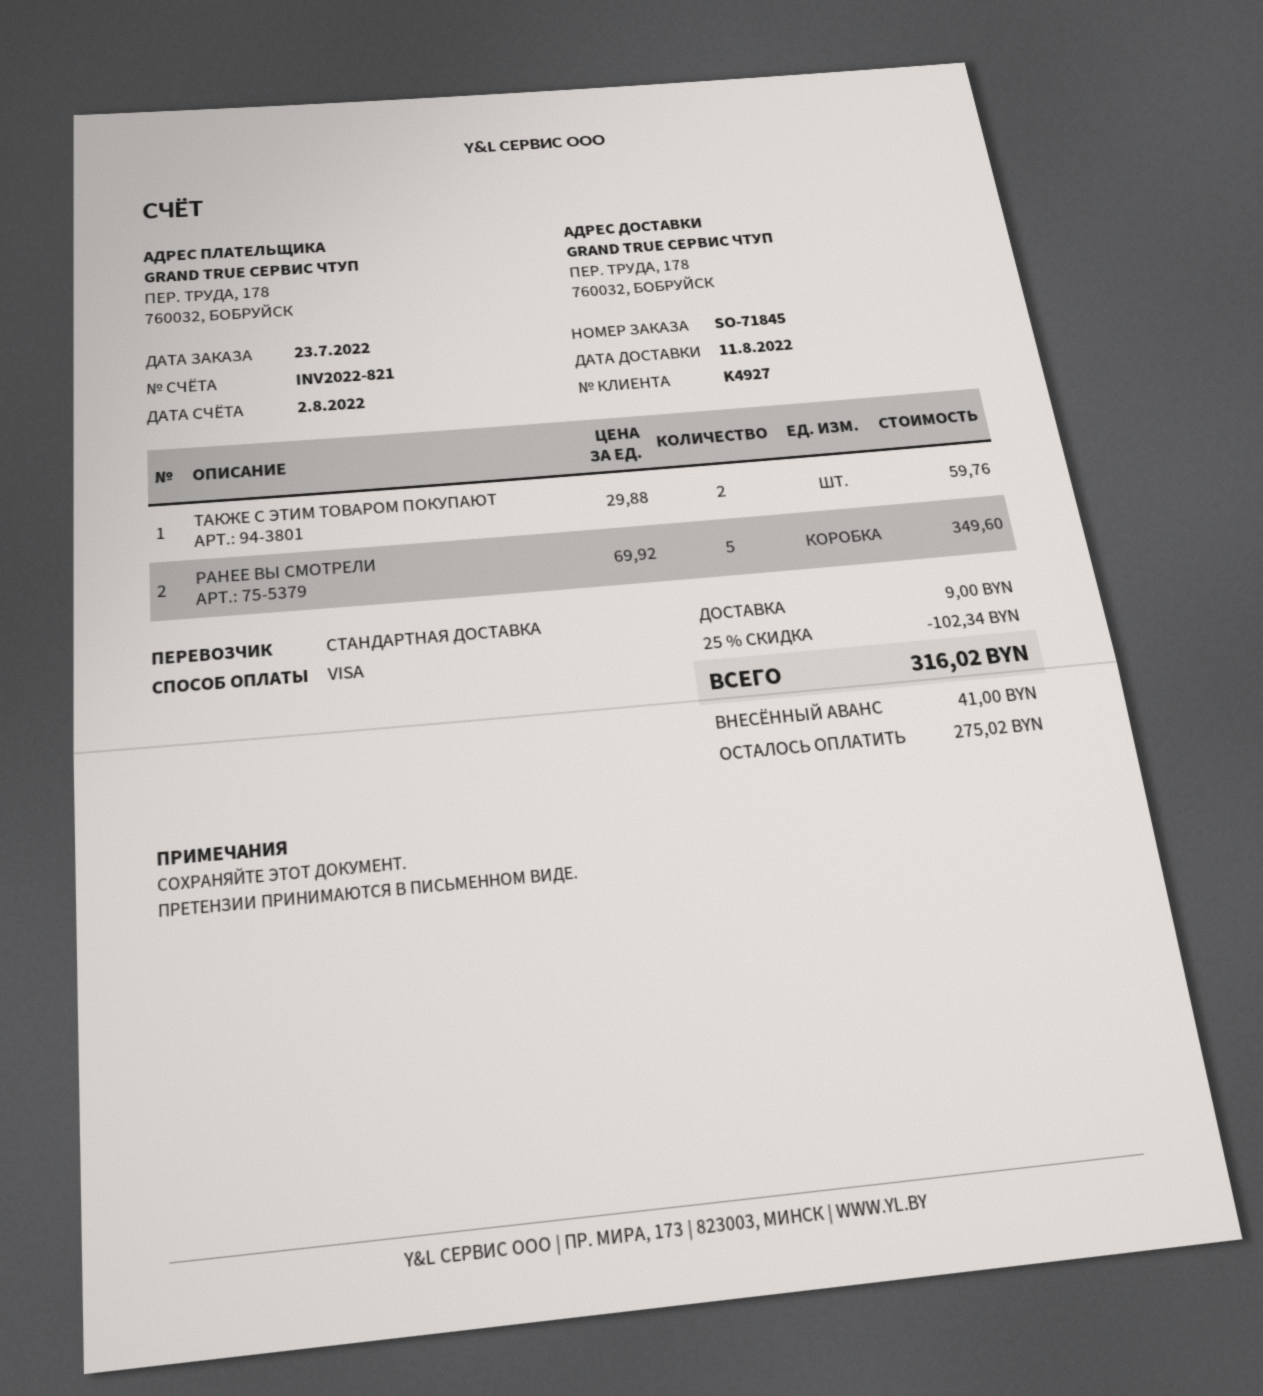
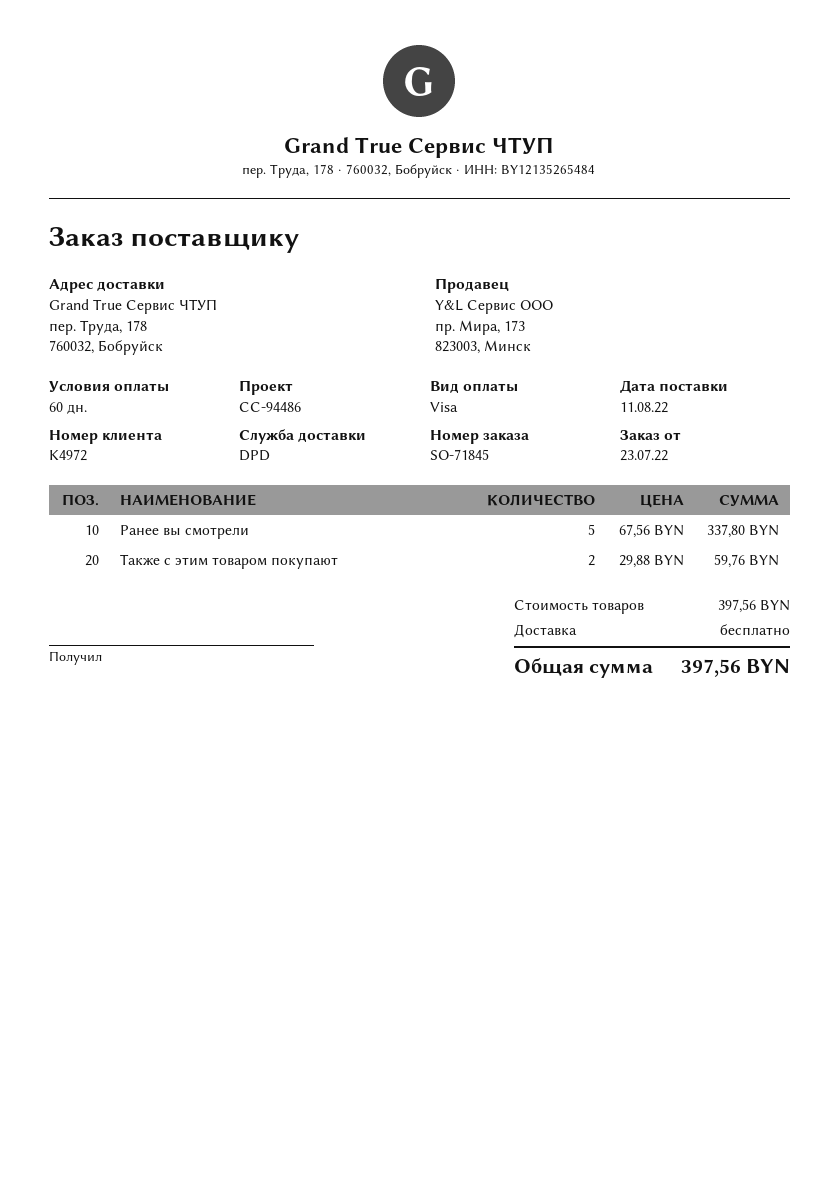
customer number: K4927 -> K4972
shipping method: standard -> DPD
РАНЕЕ ВЫ СМОТРЕЛИ: 5 x 69.92 = 349.60 -> 5 x 67.56 = 337.80
discount: 25% = 102.34 -> none
shipping: 9.00 -> 0.00
total: 316.02 -> 397.56

